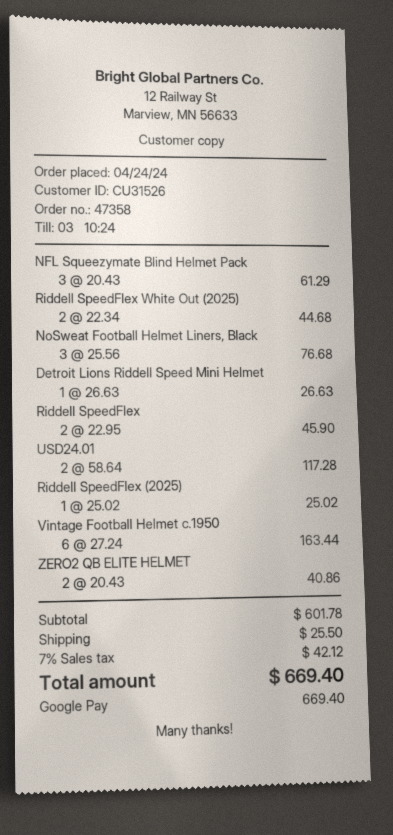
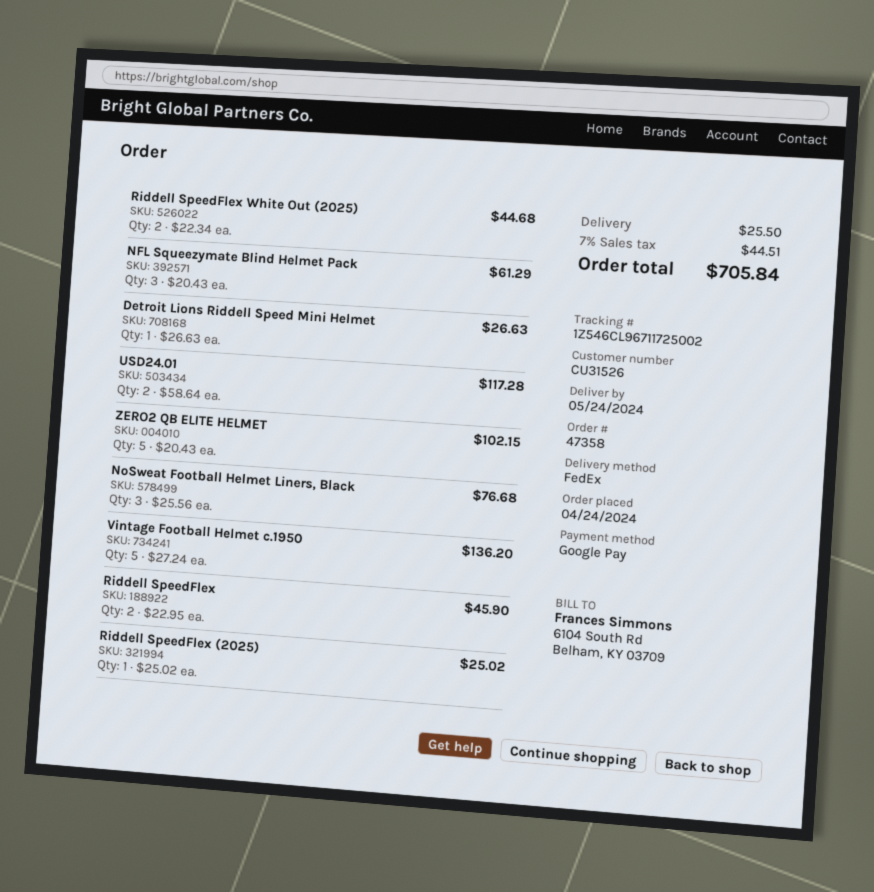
Vintage Football Helmet c.1950: 6 x 27.24 = 163.44 -> 5 x 27.24 = 136.20
ZERO2 QB ELITE HELMET: 2 x 20.43 = 40.86 -> 5 x 20.43 = 102.15
tax: 7% = 42.12 -> 7% = 44.51
total: 669.40 -> 705.84

